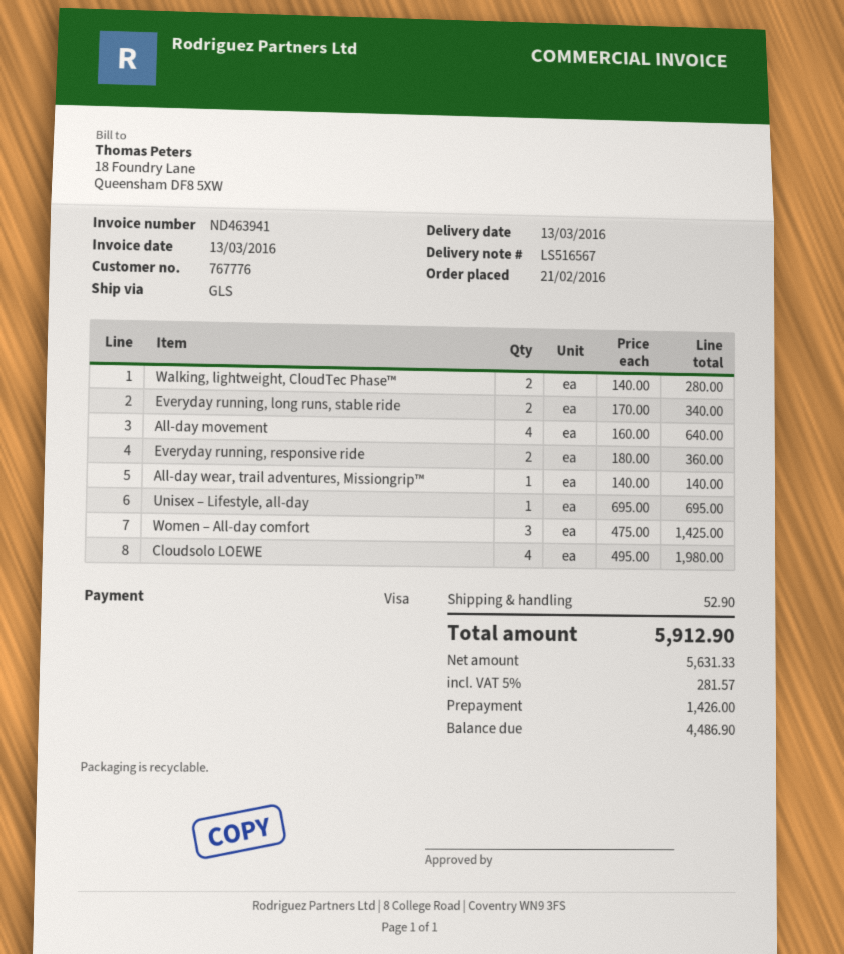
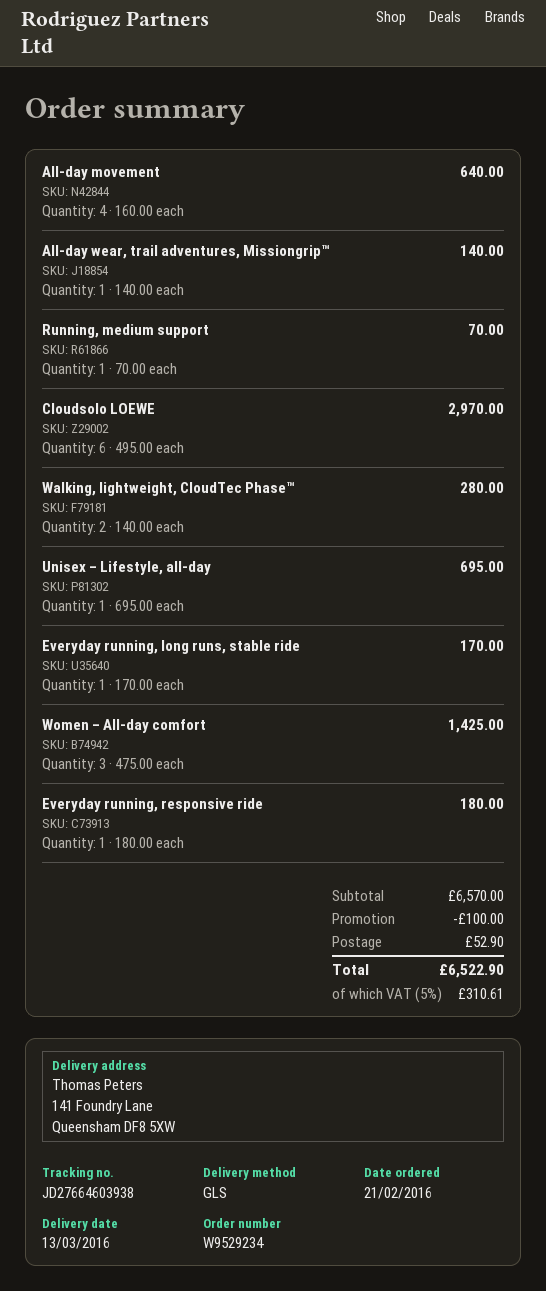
Everyday running, long runs, stable ride: 2 x 170.00 = 340.00 -> 1 x 170.00 = 170.00
Everyday running, responsive ride: 2 x 180.00 = 360.00 -> 1 x 180.00 = 180.00
Cloudsolo LOEWE: 4 x 495.00 = 1980.00 -> 6 x 495.00 = 2970.00
Running, medium support: none -> 1 x 70.00 = 70.00
discount: none -> 100.00
tax: 5% = 281.57 -> 5% = 310.61
total: 5912.90 -> 6522.90

